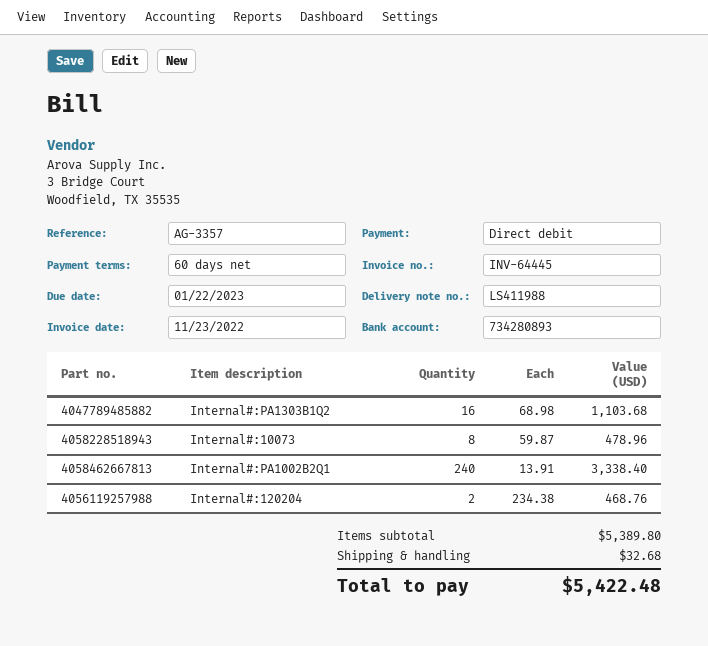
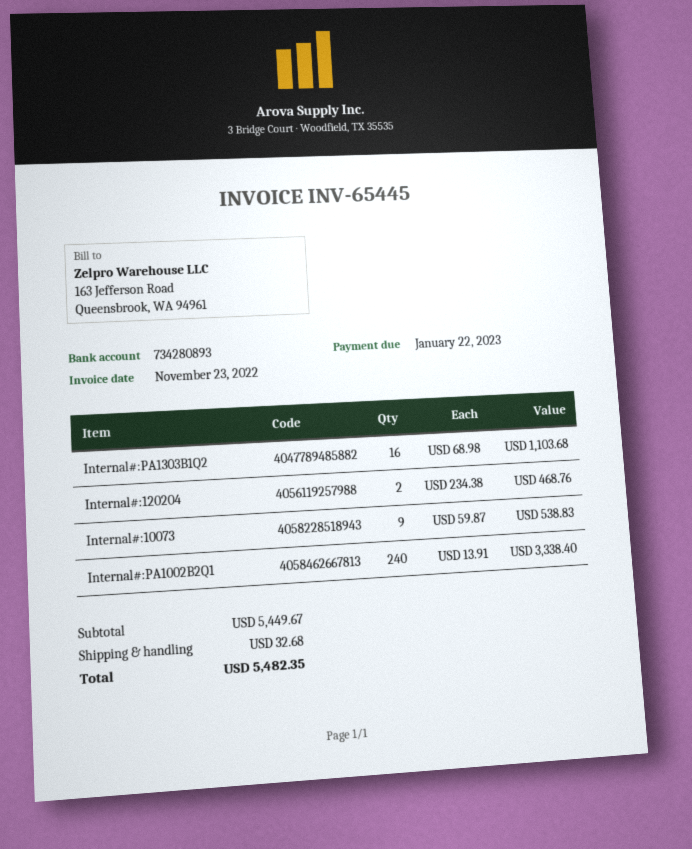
invoice number: INV-64445 -> INV-65445
Internal#:10073: 8 x 59.87 = 478.96 -> 9 x 59.87 = 538.83
subtotal: 5389.80 -> 5449.67
total: 5422.48 -> 5482.35

